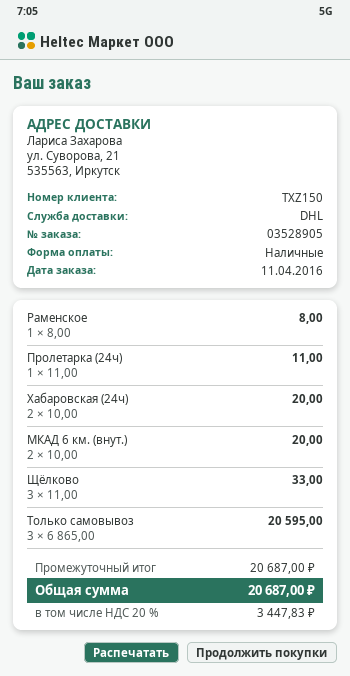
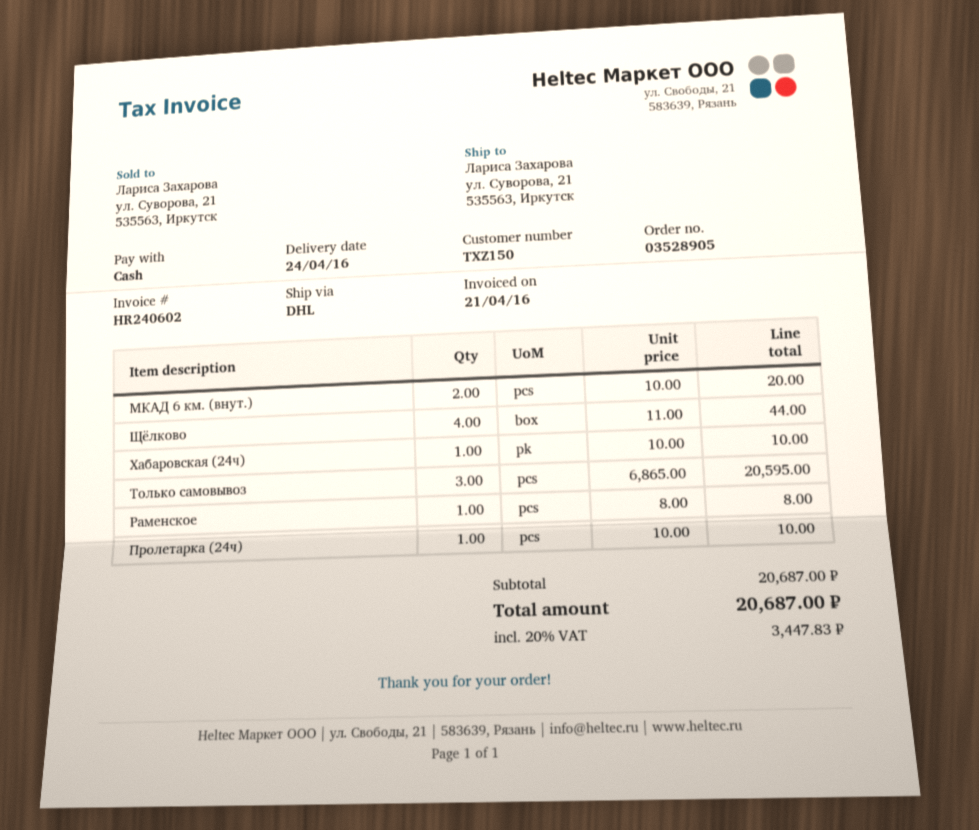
Пролетарка (24ч): 1 x 11.00 = 11.00 -> 1 x 10.00 = 10.00
Хабаровская (24ч): 2 x 10.00 = 20.00 -> 1 x 10.00 = 10.00
Щёлково: 3 x 11.00 = 33.00 -> 4 x 11.00 = 44.00

